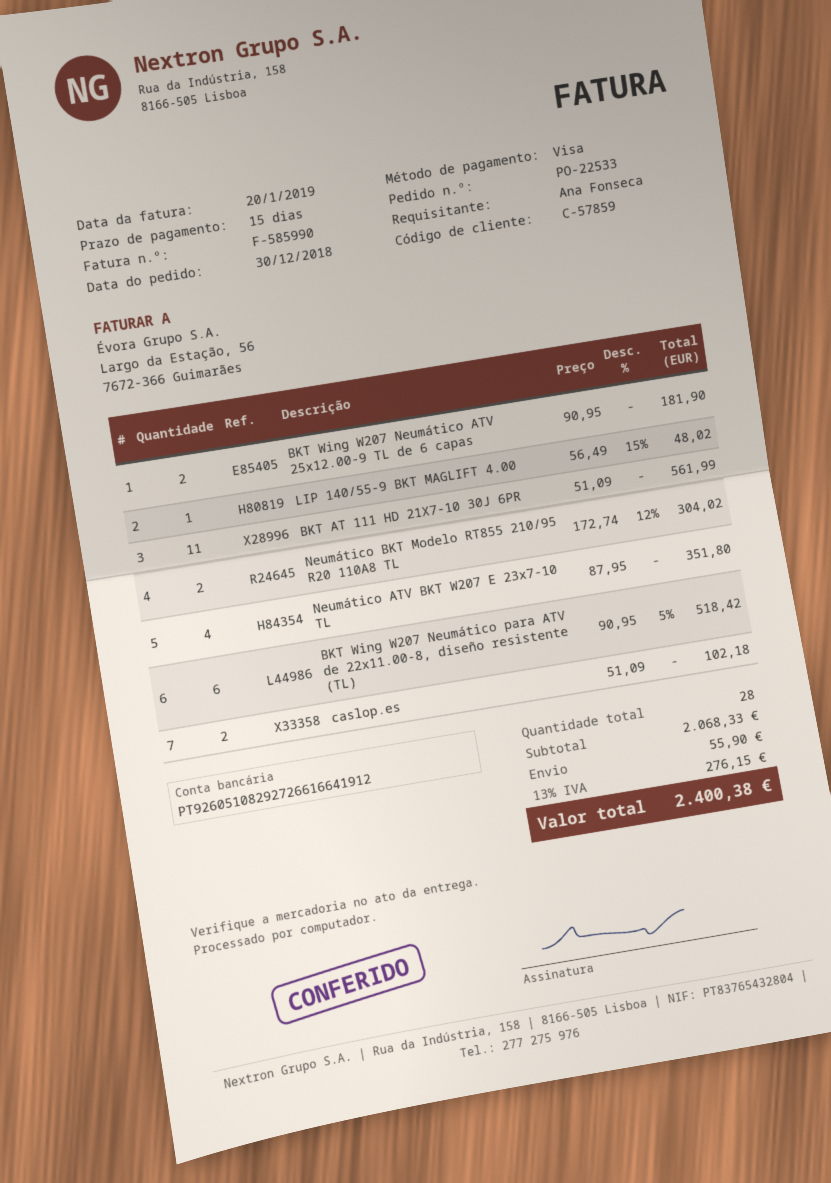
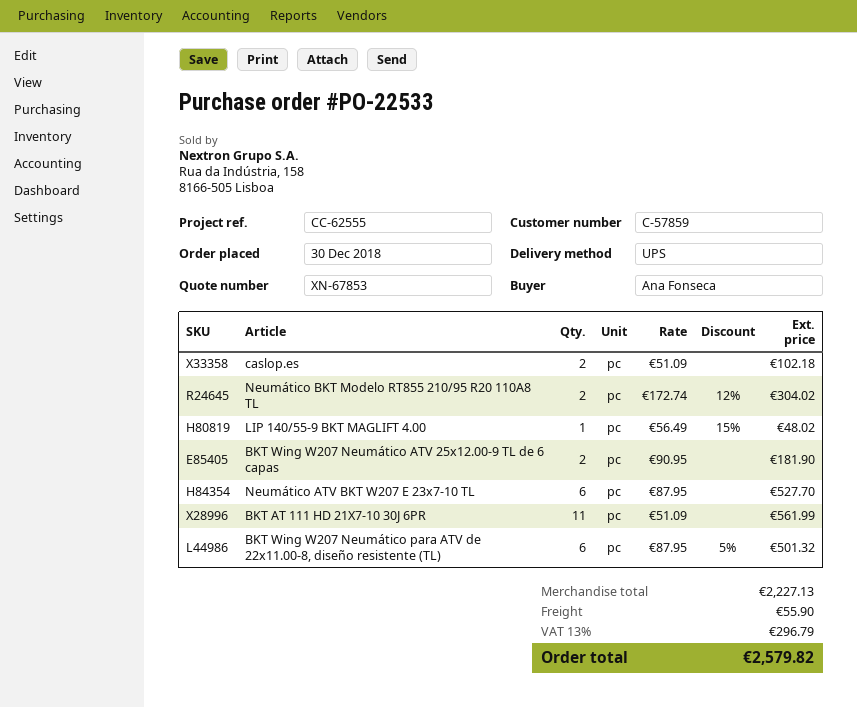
Neumático ATV BKT W207 E 23x7-10 TL: 4 x 87.95 = 351.80 -> 6 x 87.95 = 527.70
BKT Wing W207 Neumático para ATV de 22x11.00-8, diseño resistente (TL): 6 x 90.95 - 5% = 518.42 -> 6 x 87.95 - 5% = 501.32
subtotal: 2068.33 -> 2227.13
tax: 13% = 276.15 -> 13% = 296.79
total: 2400.38 -> 2579.82

